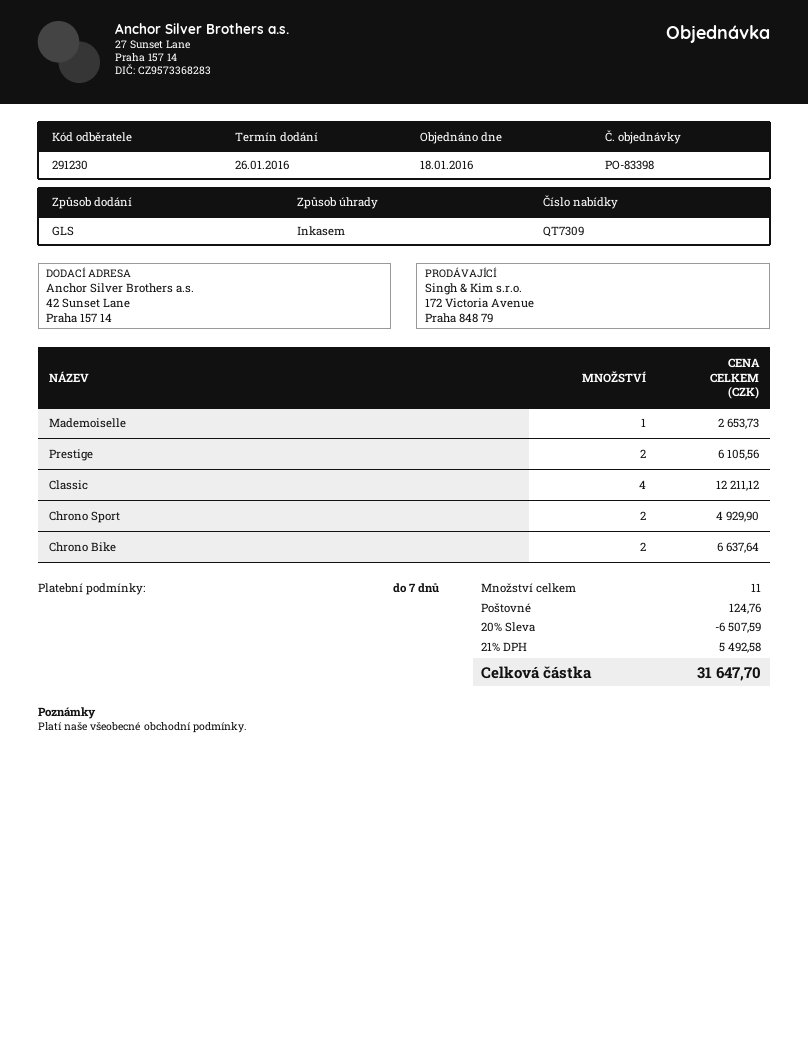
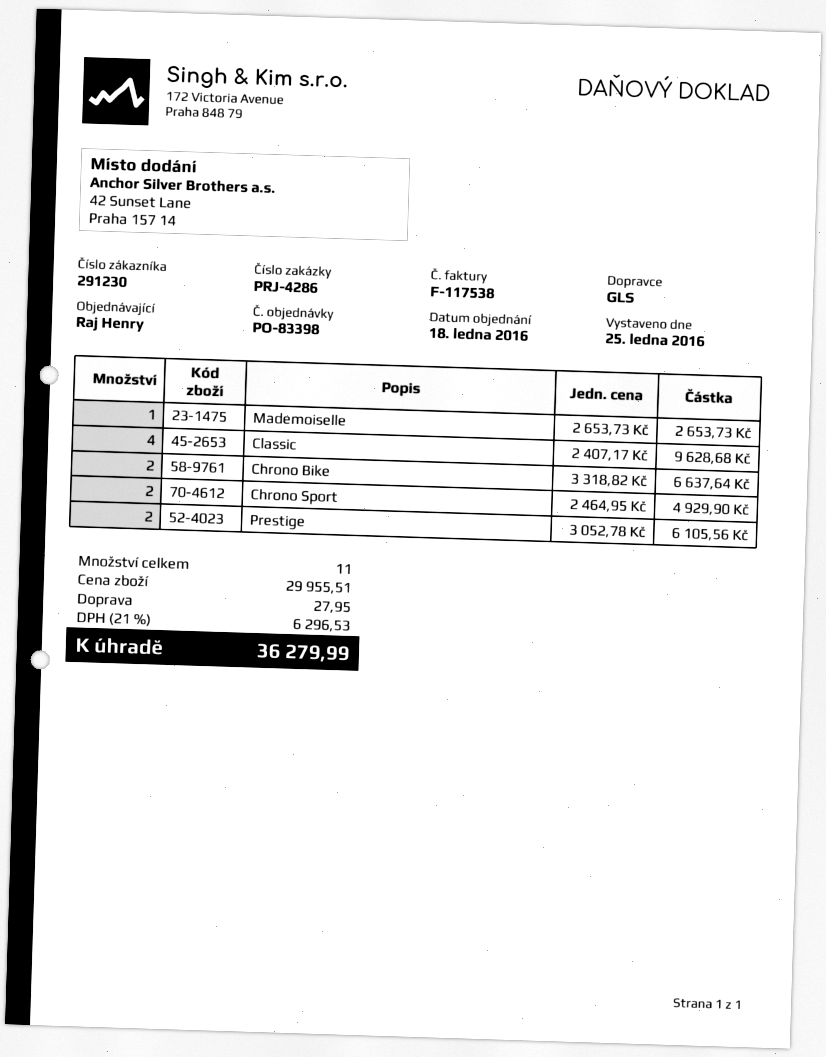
Classic: 4 for 12211.12 -> 4 for 9628.68
discount: 20% = 6507.59 -> none
shipping: 124.76 -> 27.95
tax: 21% = 5492.58 -> 21% = 6296.53
total: 31647.70 -> 36279.99

